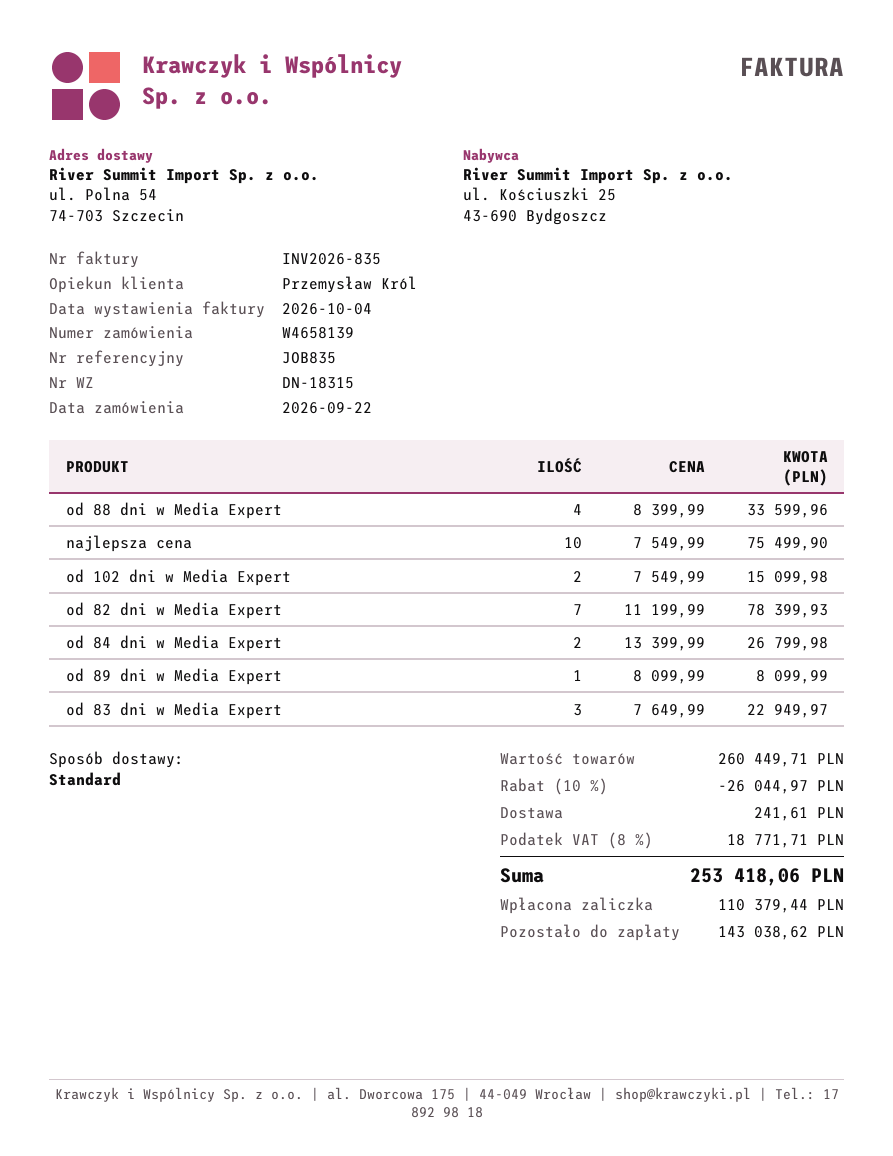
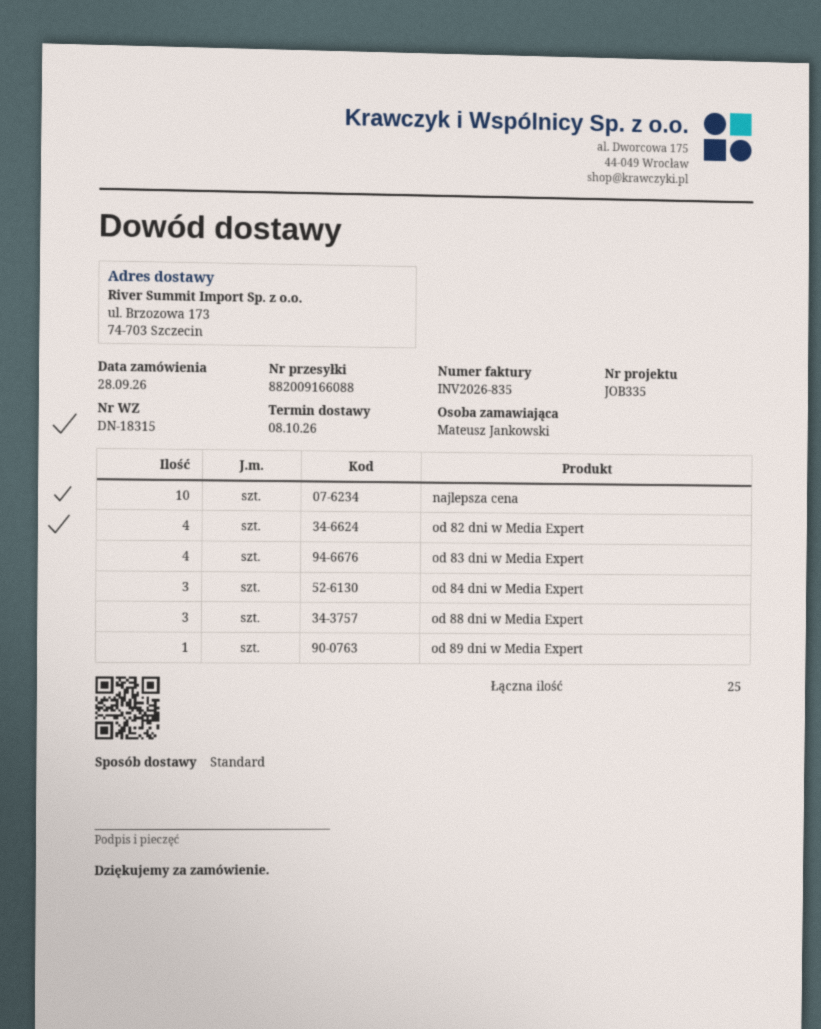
order date: 2026-09-22 -> 2026-09-28
reference: JOB835 -> JOB335
ship to: ul. Polna 54, 74-703 Szczecin -> ul. Brzozowa 173, 74-703 Szczecin
od 88 dni w Media Expert: 4 -> 3
od 102 dni w Media Expert: 2 -> none
od 82 dni w Media Expert: 7 -> 4
od 84 dni w Media Expert: 2 -> 3
od 83 dni w Media Expert: 3 -> 4

